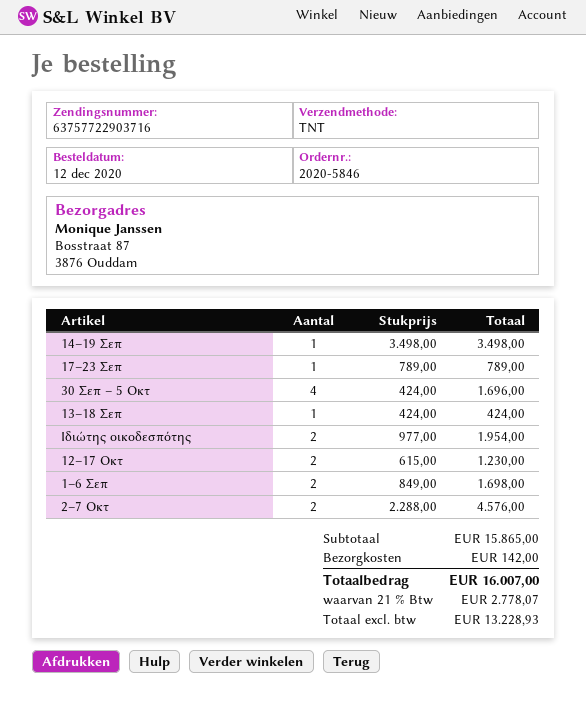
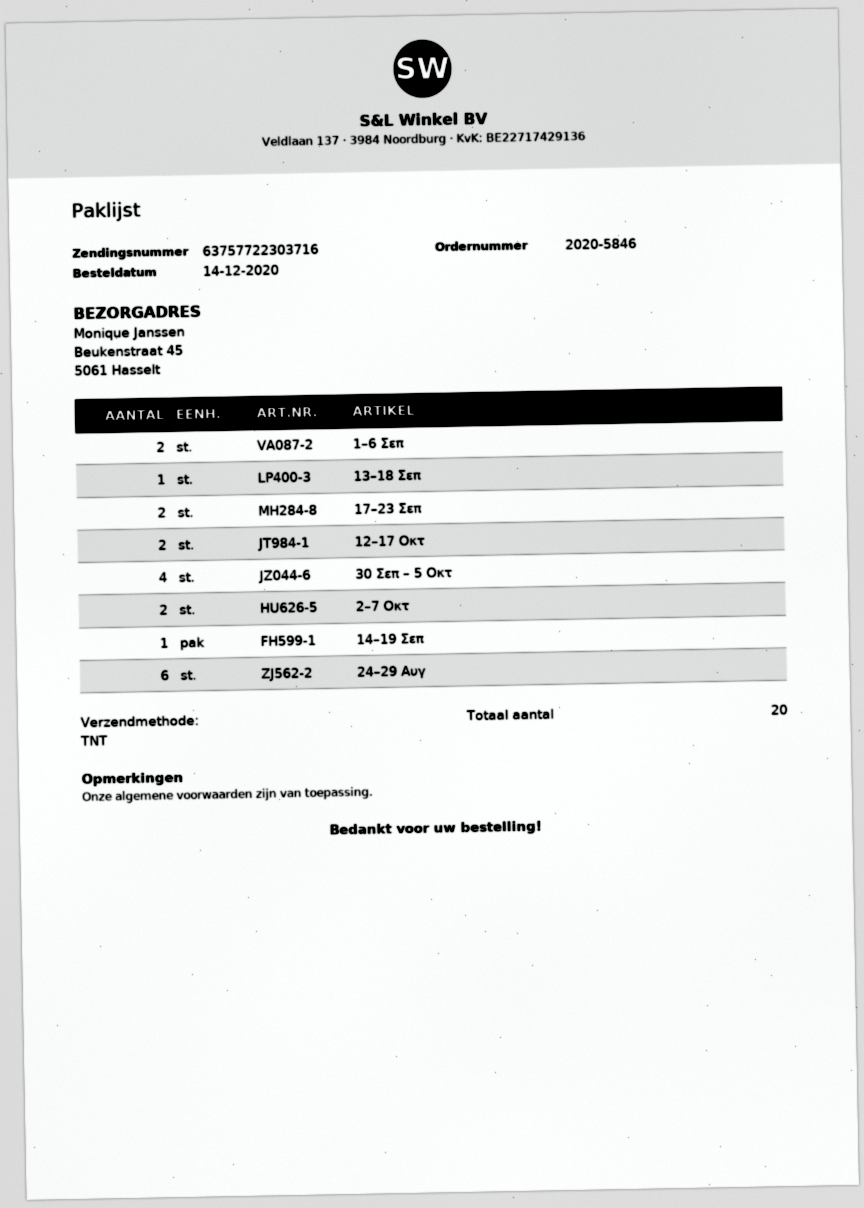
order date: 2020-12-12 -> 2020-12-14
tracking number: 63757722903716 -> 63757722303716
ship to: Bosstraat 87, 3876 Ouddam -> Beukenstraat 45, 5061 Hasselt
17–23 Σεπ: 1 -> 2
Ιδιώτης οικοδεσπότης: 2 -> none
24–29 Αυγ: none -> 6

